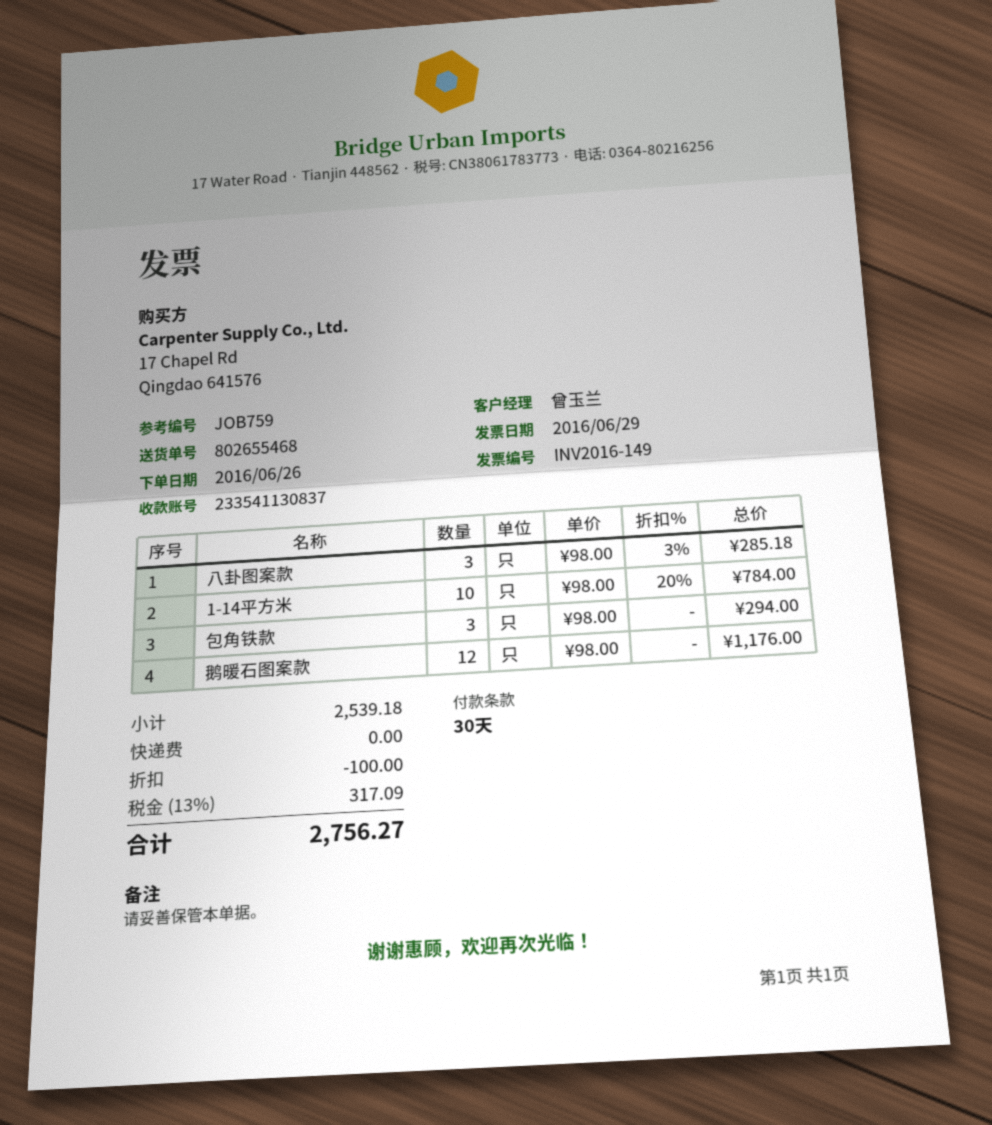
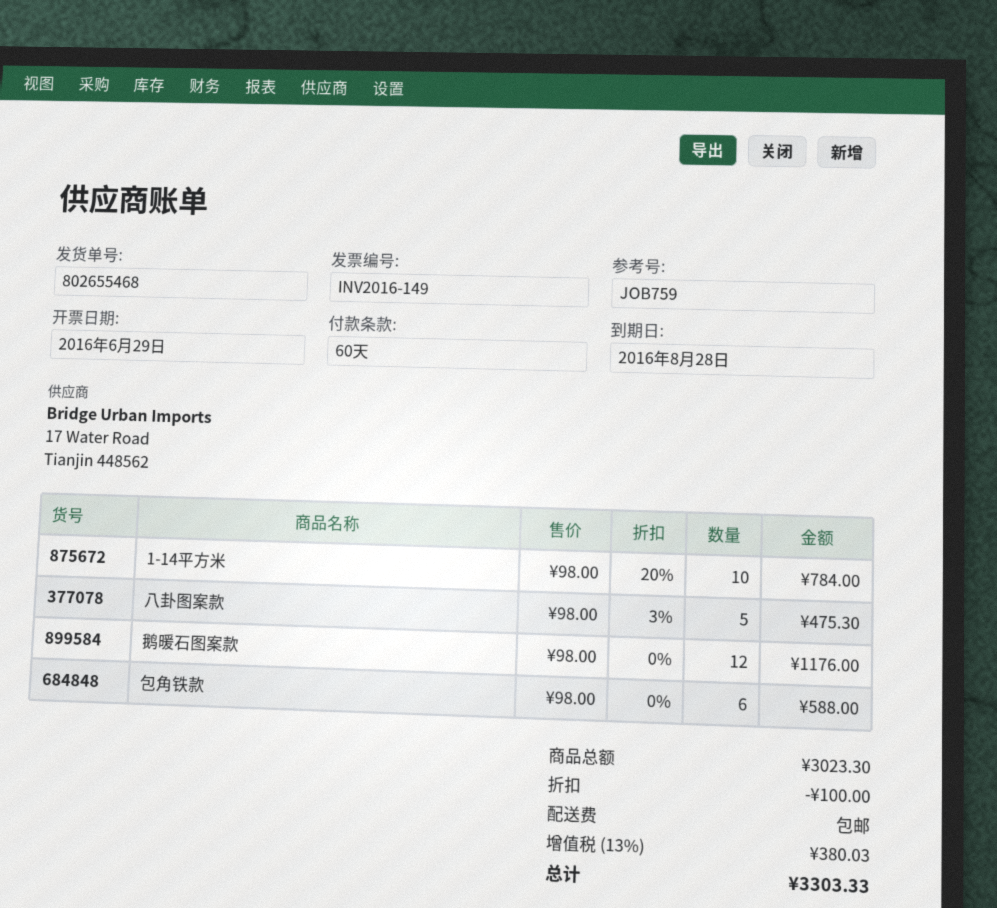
payment terms: 30 days -> 60 days
八卦图案款: 3 x 98.00 - 3% = 285.18 -> 5 x 98.00 - 3% = 475.30
包角铁款: 3 x 98.00 = 294.00 -> 6 x 98.00 = 588.00
subtotal: 2539.18 -> 3023.30
tax: 13% = 317.09 -> 13% = 380.03
total: 2756.27 -> 3303.33

